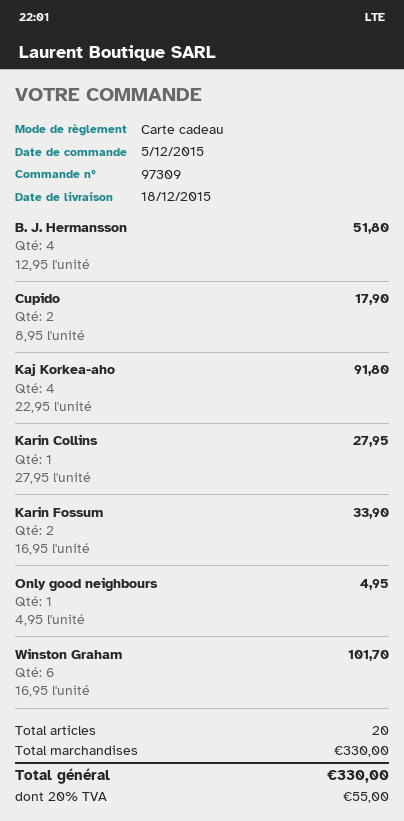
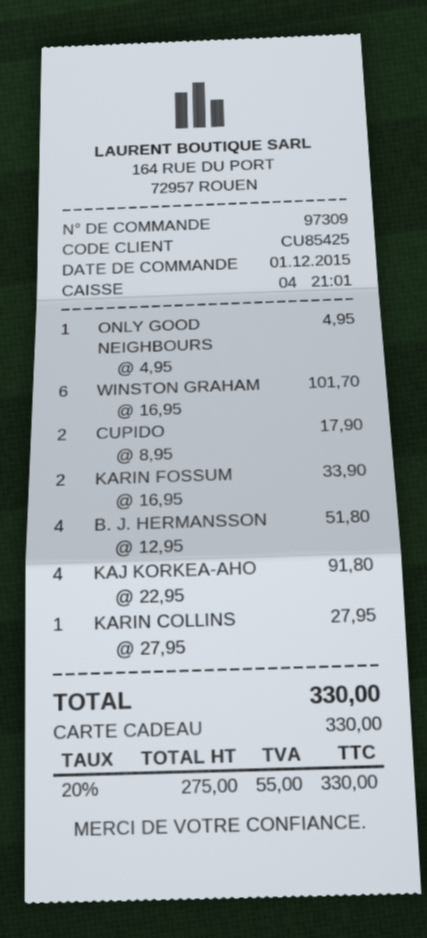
order date: 2015-12-05 -> 2015-12-01

